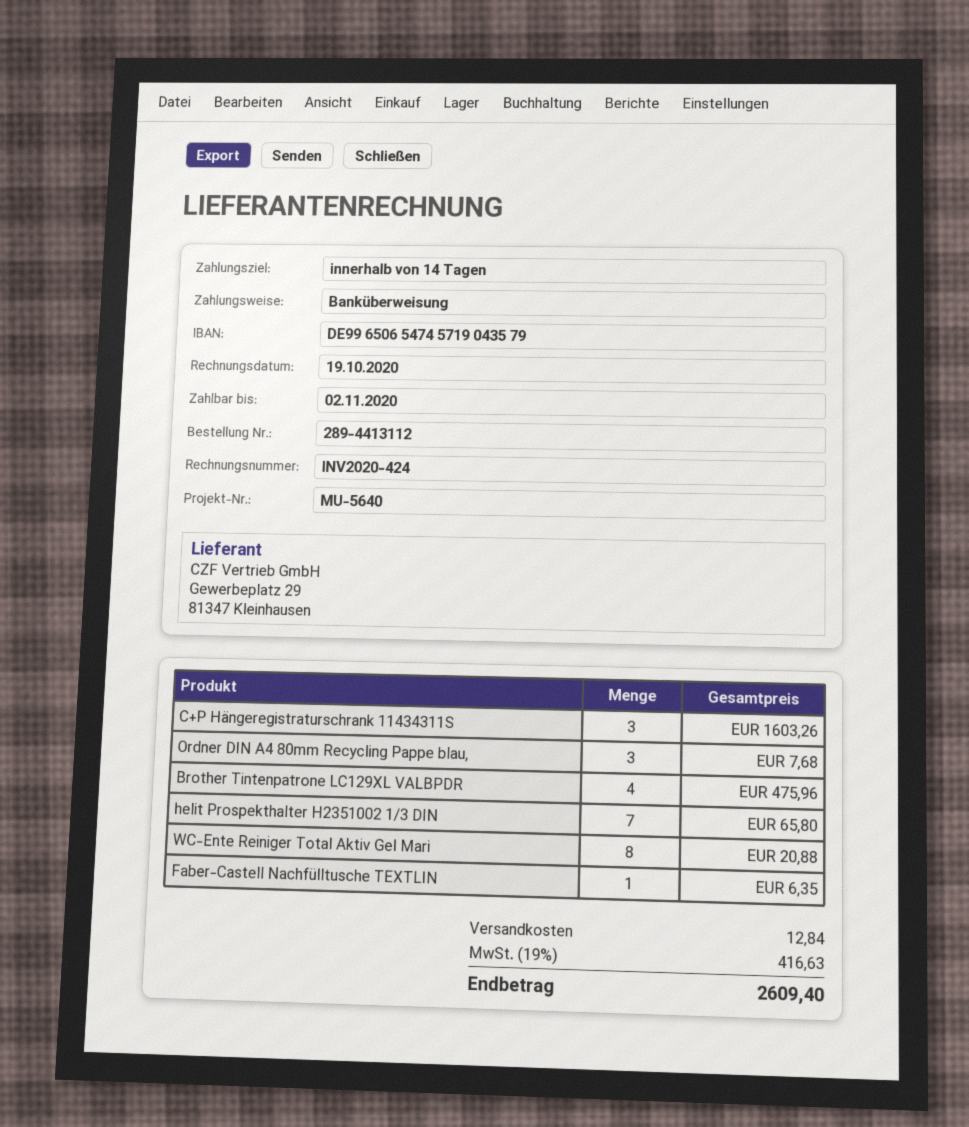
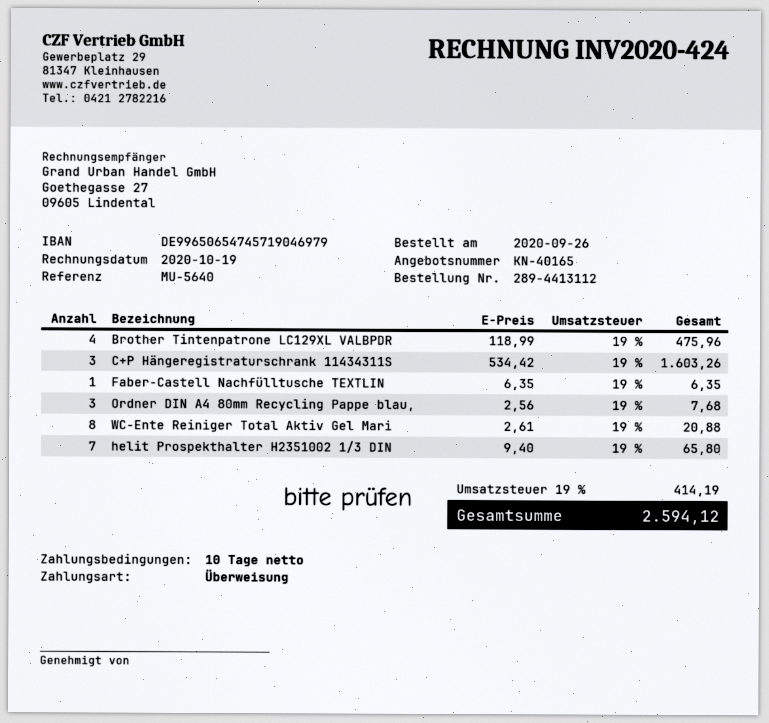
payment terms: 14 days -> 10 days
bank account: DE99650654745719043579 -> DE99650654745719046979
shipping: 12.84 -> none
tax: 19% = 416.63 -> 19% = 414.19
total: 2609.40 -> 2594.12

